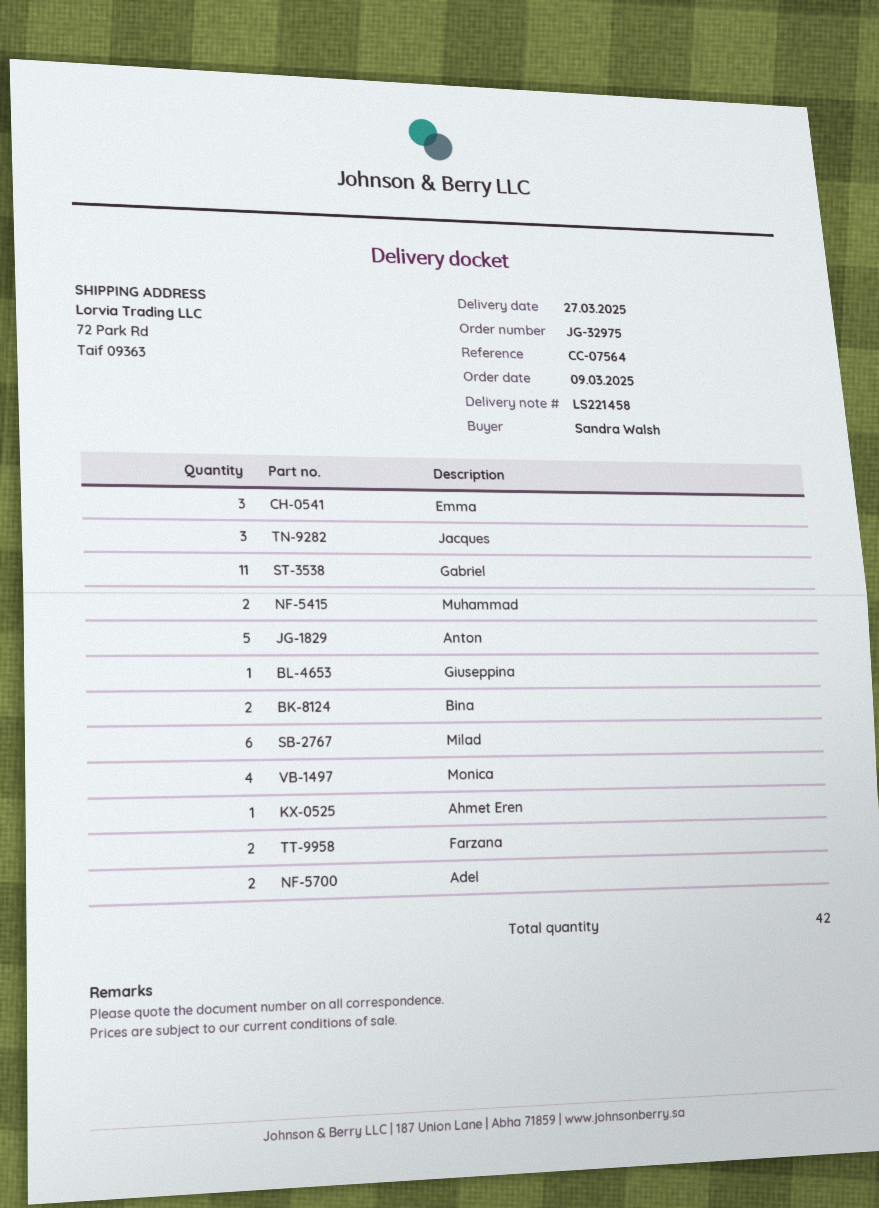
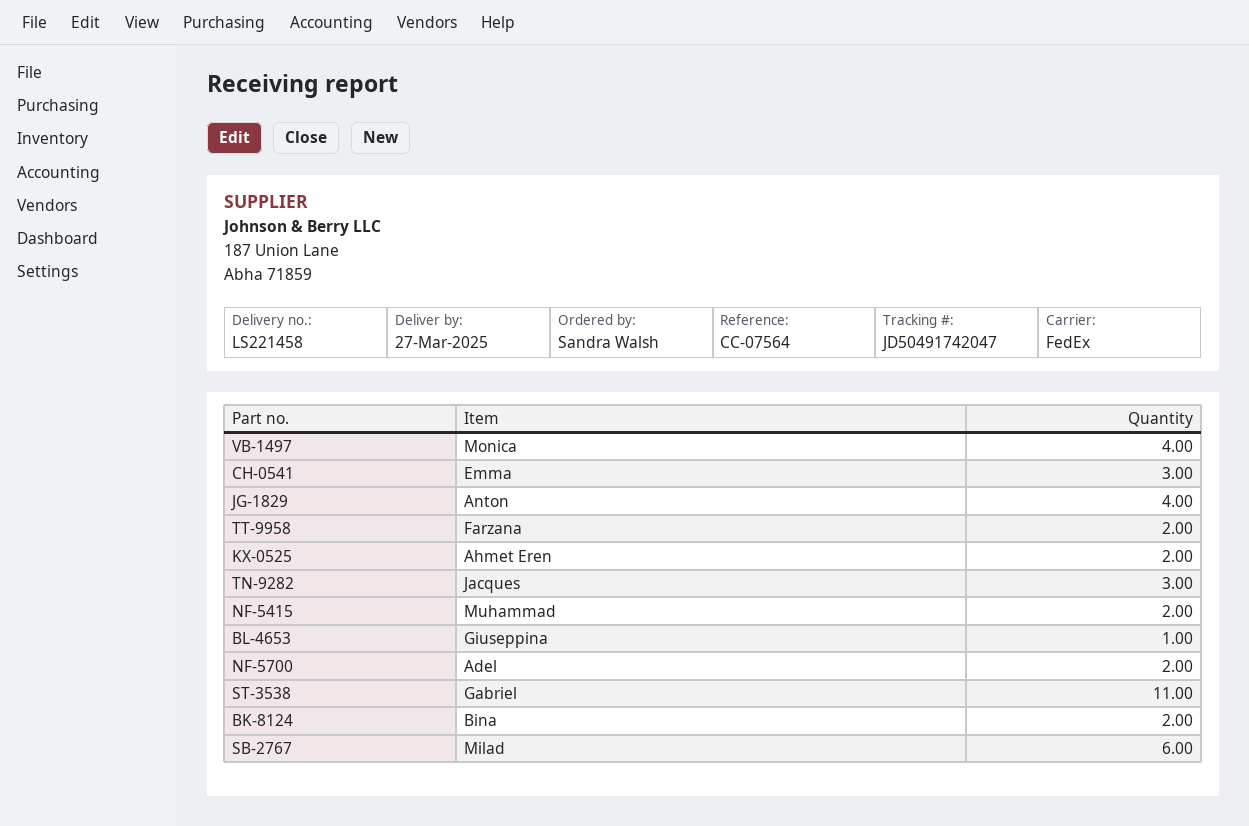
Anton: 5 -> 4
Ahmet Eren: 1 -> 2

